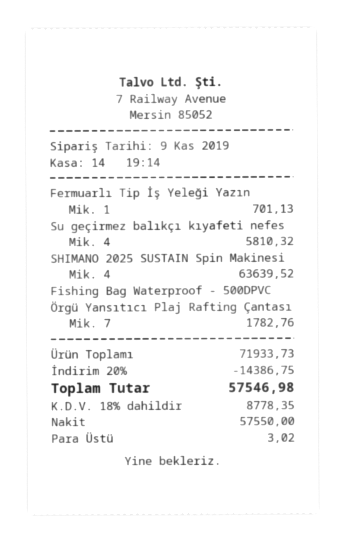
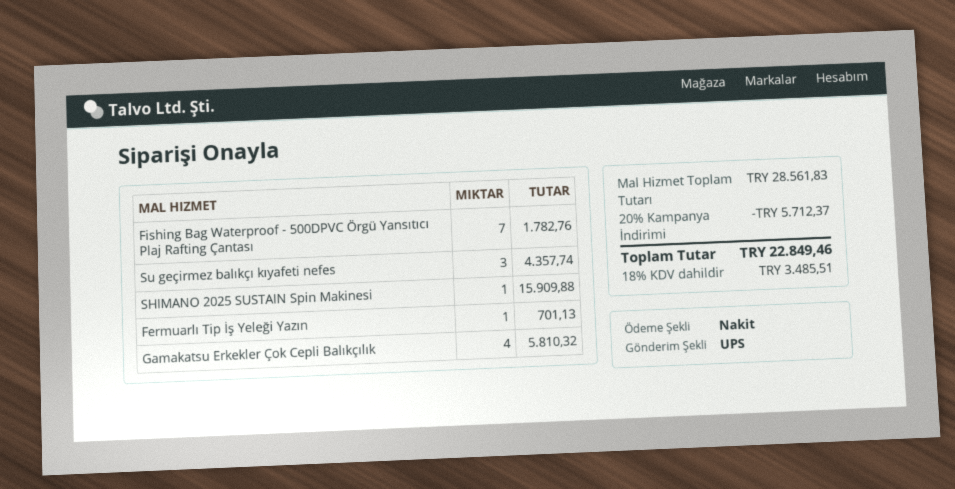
Su geçirmez balıkçı kıyafeti nefes: 4 for 5810.32 -> 3 for 4357.74
SHIMANO 2025 SUSTAIN Spin Makinesi: 4 for 63639.52 -> 1 for 15909.88
Gamakatsu Erkekler Çok Cepli Balıkçılık: none -> 4 for 5810.32
subtotal: 71933.73 -> 28561.83
discount: 20% = 14386.75 -> 20% = 5712.37
tax: 18% = 8778.35 -> 18% = 3485.51
total: 57546.98 -> 22849.46

